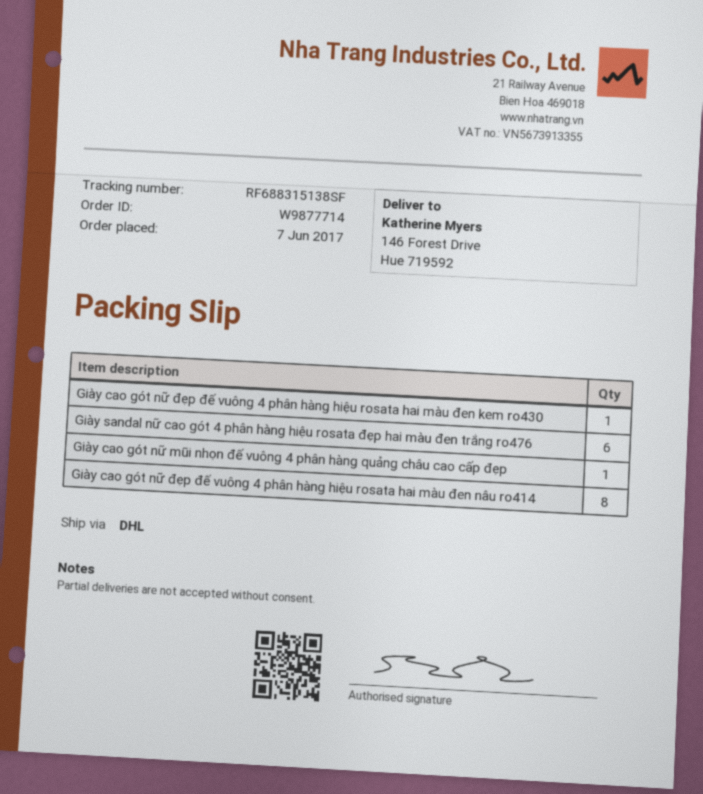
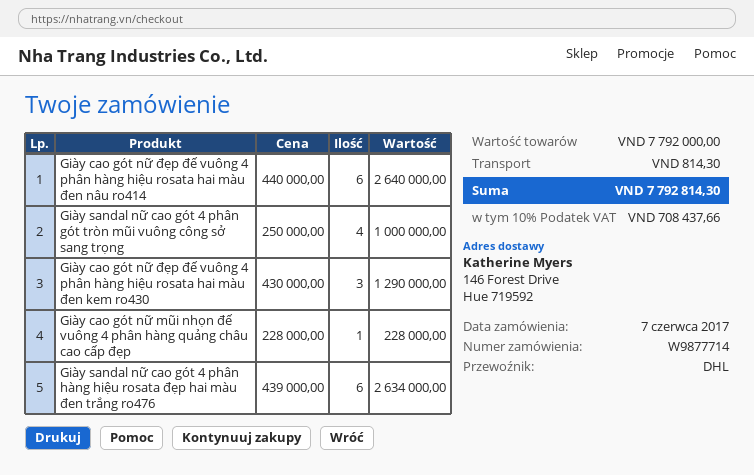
Giày cao gót nữ đẹp đế vuông 4 phân hàng hiệu rosata hai màu đen kem ro430: 1 -> 3
Giày cao gót nữ đẹp đế vuông 4 phân hàng hiệu rosata hai màu đen nâu ro414: 8 -> 6
Giày sandal nữ cao gót 4 phân gót tròn mũi vuông công sở sang trọng: none -> 4

